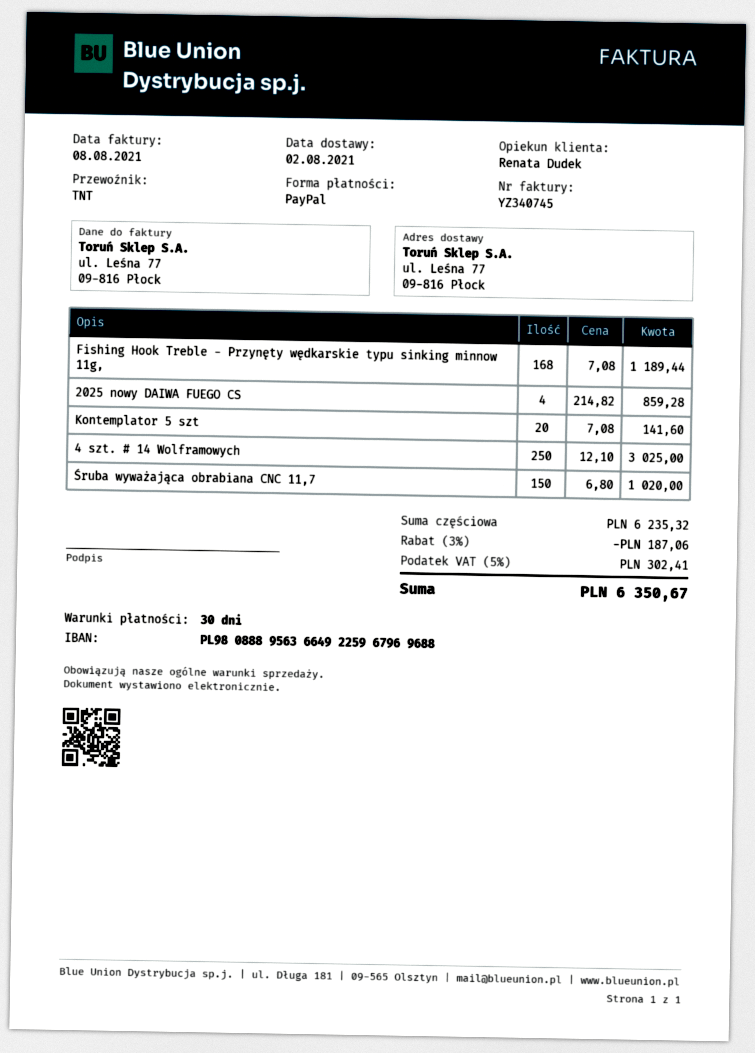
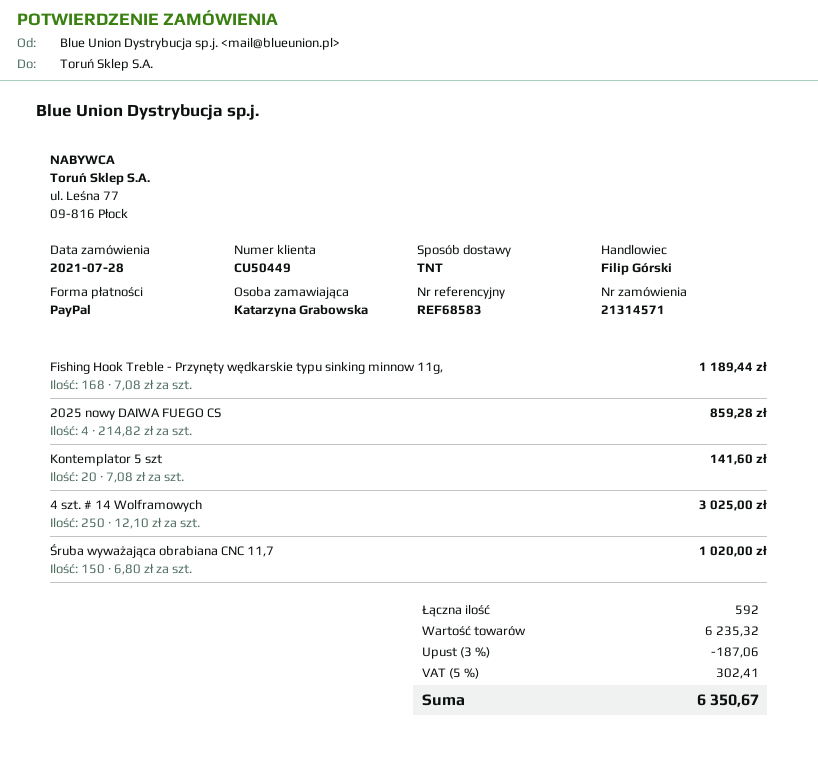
sales rep: Renata Dudek -> Filip Górski

